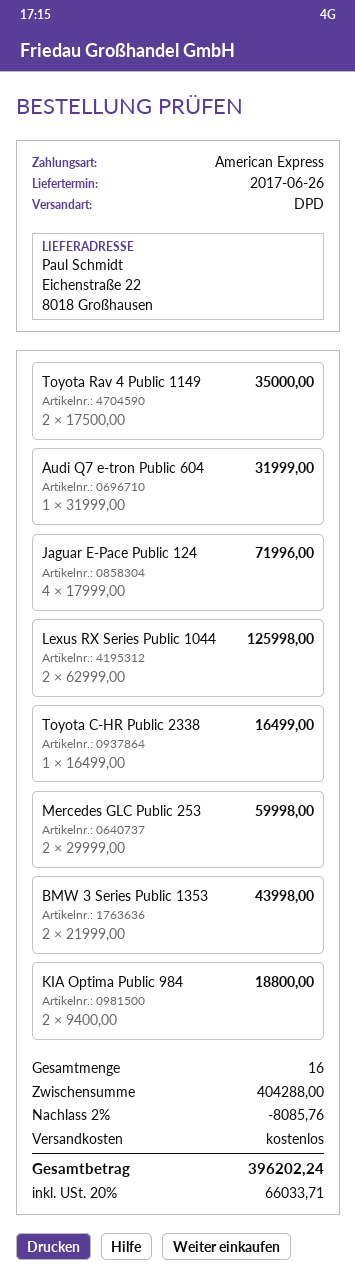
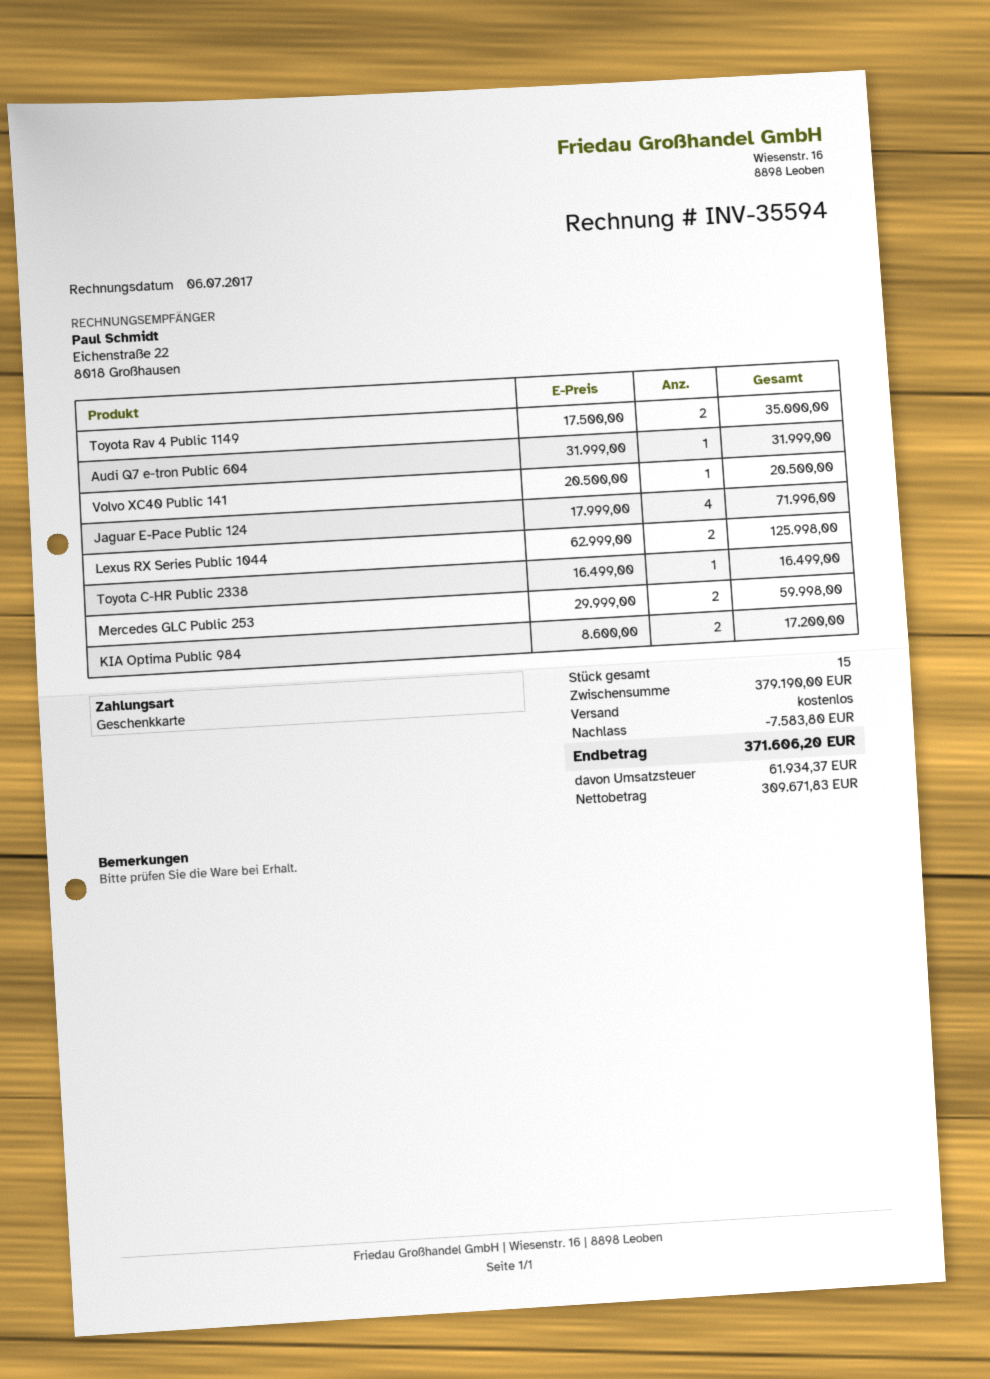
payment method: American Express -> gift card
BMW 3 Series Public 1353: 2 x 21999.00 = 43998.00 -> none
KIA Optima Public 984: 2 x 9400.00 = 18800.00 -> 2 x 8600.00 = 17200.00
Volvo XC40 Public 141: none -> 1 x 20500.00 = 20500.00
total quantity: 16 -> 15
subtotal: 404288.00 -> 379190.00
discount: 8085.76 -> 7583.80
tax: 66033.71 -> 61934.37
total: 396202.24 -> 371606.20

